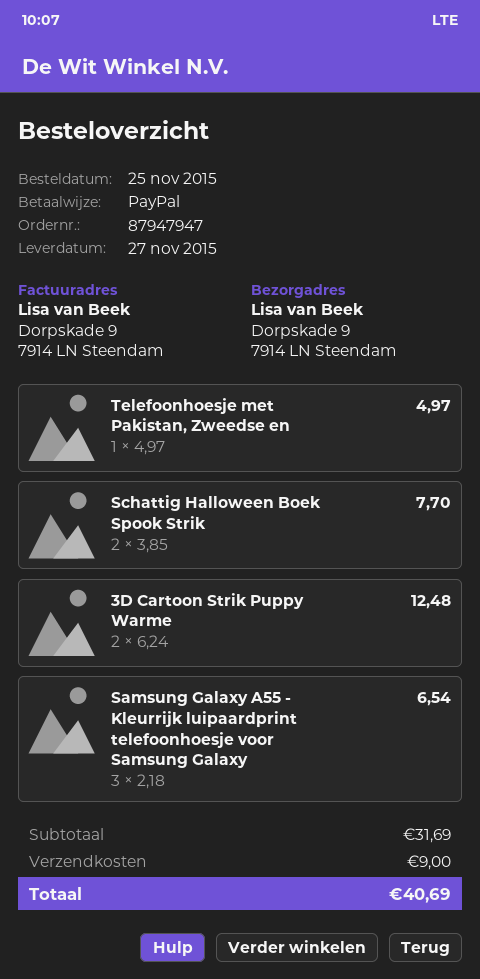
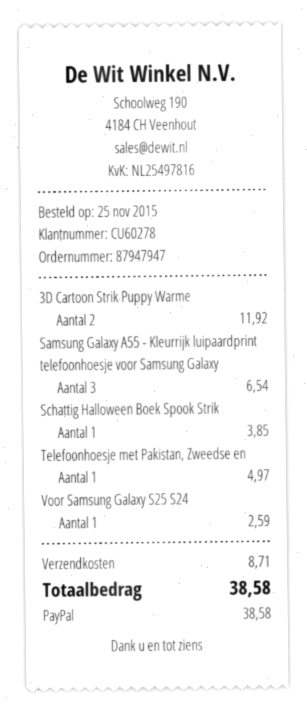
Schattig Halloween Boek Spook Strik: 2 for 7.70 -> 1 for 3.85
3D Cartoon Strik Puppy Warme: 2 for 12.48 -> 2 for 11.92
Voor Samsung Galaxy S25 S24: none -> 1 for 2.59
shipping: 9.00 -> 8.71
total: 40.69 -> 38.58

